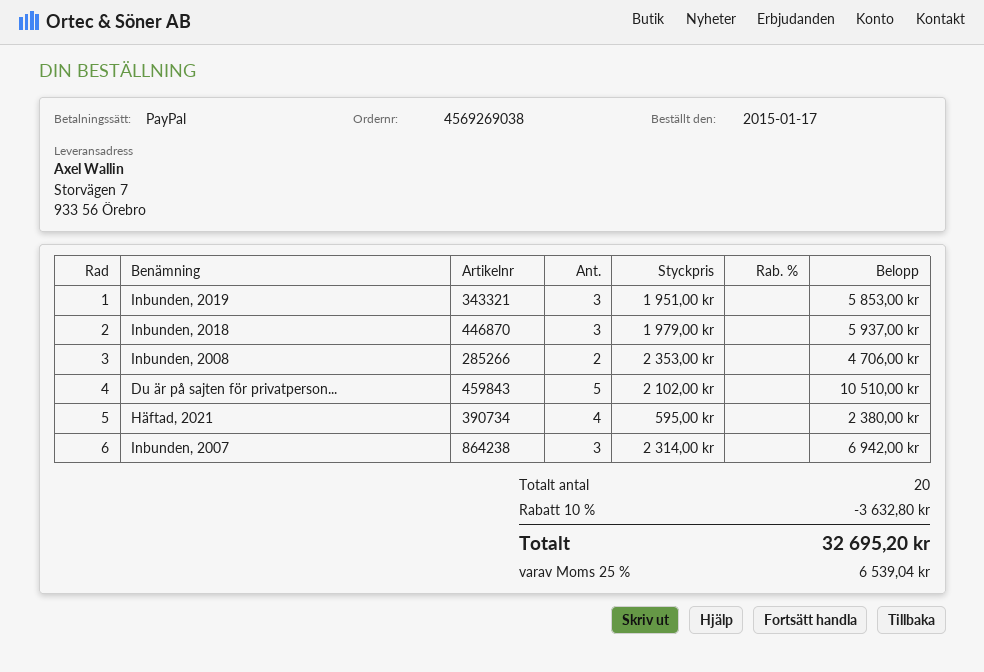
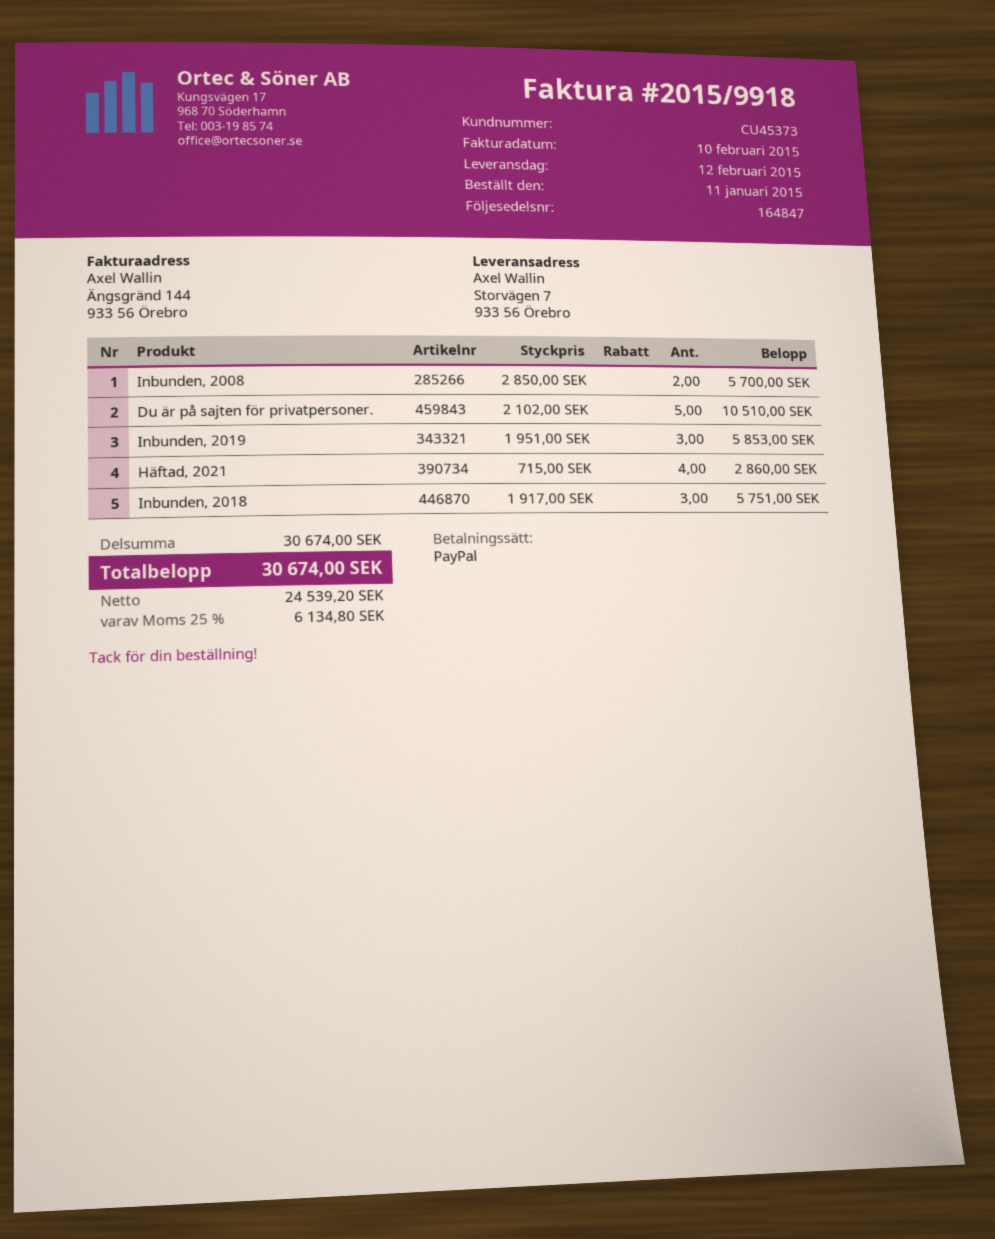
order date: 2015-01-17 -> 2015-01-11
Inbunden, 2018: 3 x 1979.00 = 5937.00 -> 3 x 1917.00 = 5751.00
Inbunden, 2008: 2 x 2353.00 = 4706.00 -> 2 x 2850.00 = 5700.00
Häftad, 2021: 4 x 595.00 = 2380.00 -> 4 x 715.00 = 2860.00
Inbunden, 2007: 3 x 2314.00 = 6942.00 -> none
discount: 10% = 3632.80 -> none
tax: 25% = 6539.04 -> 25% = 6134.80
total: 32695.20 -> 30674.00

